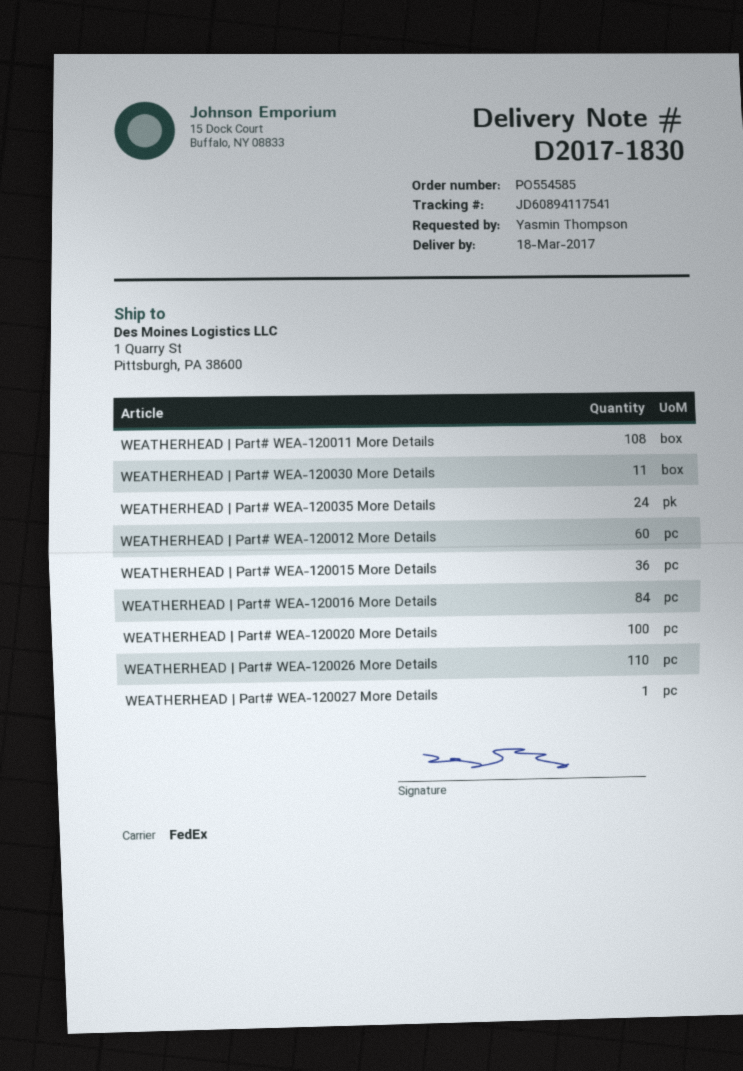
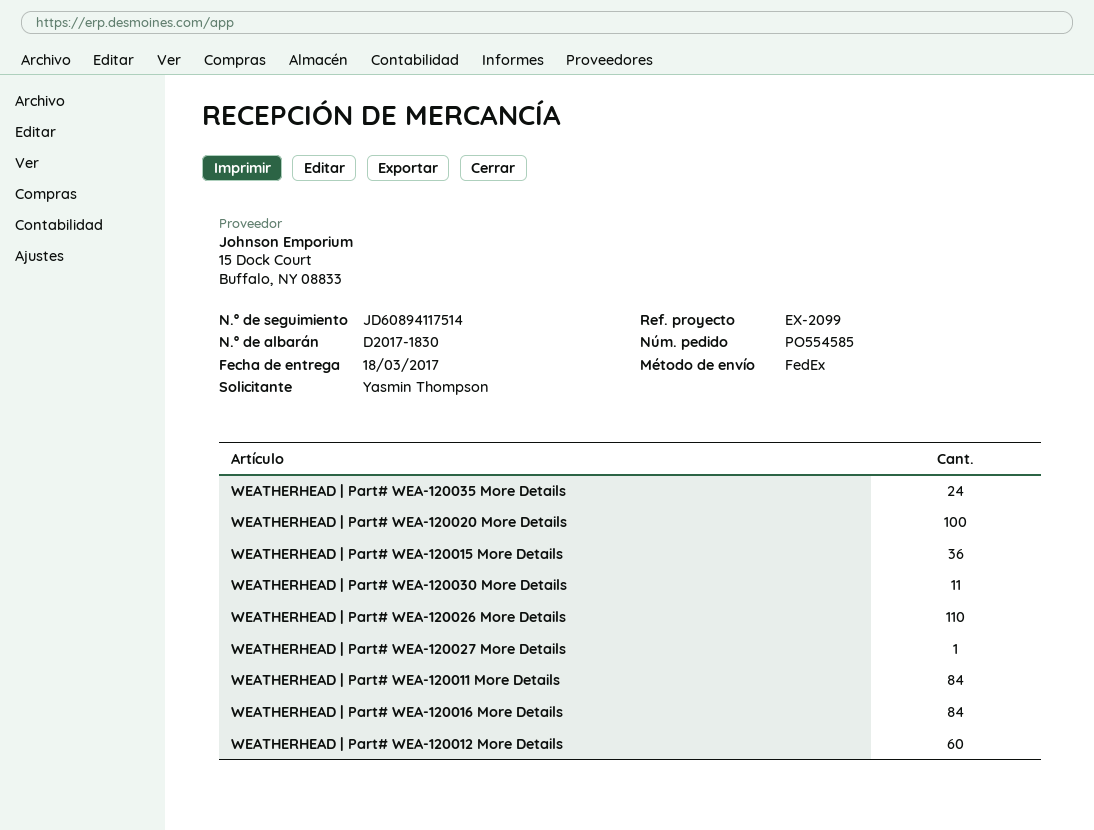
tracking number: JD60894117541 -> JD60894117514
WEATHERHEAD | Part# WEA-120011 More Details: 108 -> 84

